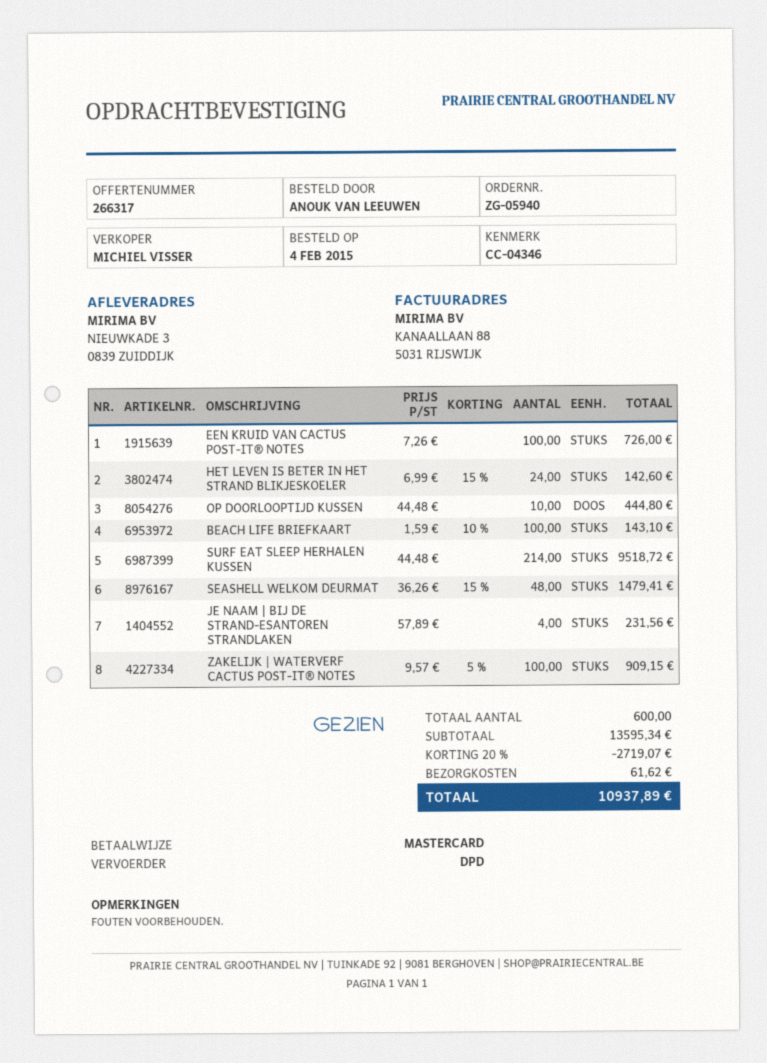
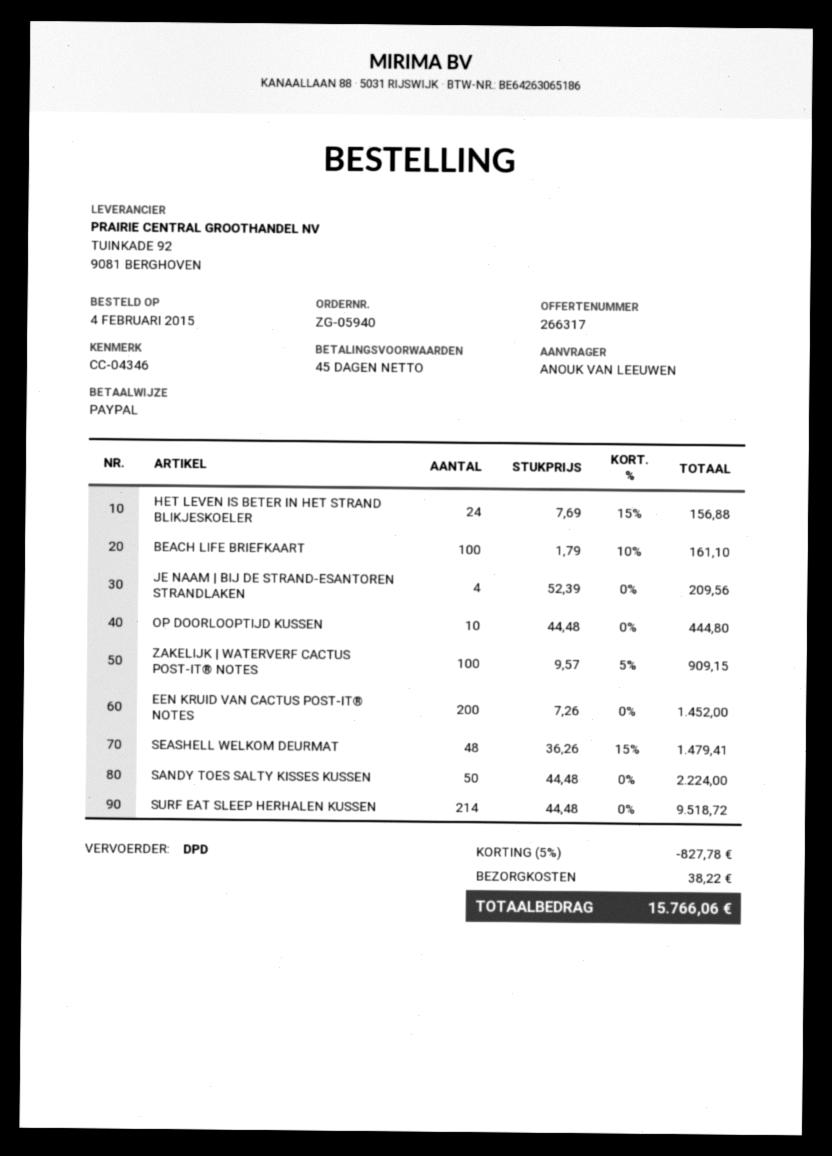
payment method: Mastercard -> PayPal
EEN KRUID VAN CACTUS POST-IT® NOTES: 100 x 7.26 = 726.00 -> 200 x 7.26 = 1452.00
HET LEVEN IS BETER IN HET STRAND BLIKJESKOELER: 24 x 6.99 - 15% = 142.60 -> 24 x 7.69 - 15% = 156.88
BEACH LIFE BRIEFKAART: 100 x 1.59 - 10% = 143.10 -> 100 x 1.79 - 10% = 161.10
JE NAAM | BIJ DE STRAND-ESANTOREN STRANDLAKEN: 4 x 57.89 = 231.56 -> 4 x 52.39 = 209.56
SANDY TOES SALTY KISSES KUSSEN: none -> 50 x 44.48 = 2224.00
discount: 20% = 2719.07 -> 5% = 827.78
shipping: 61.62 -> 38.22
total: 10937.89 -> 15766.06

